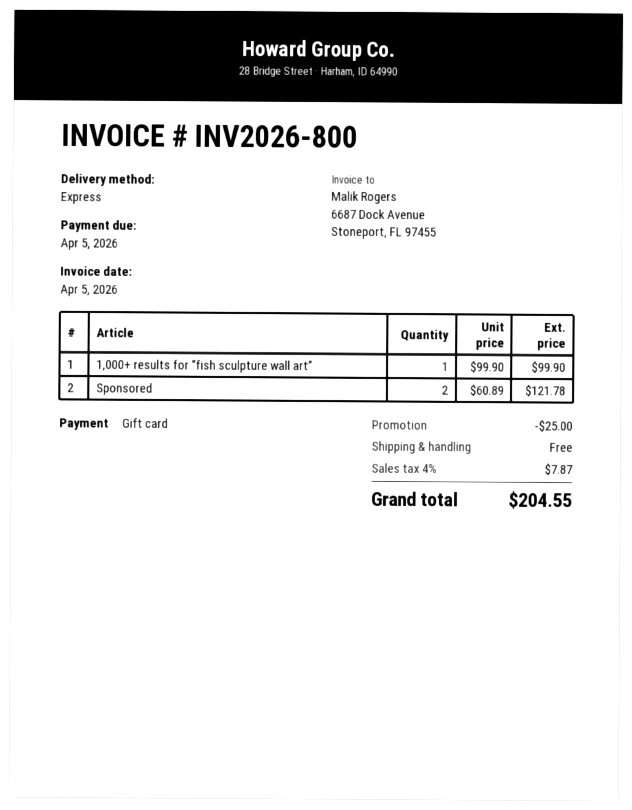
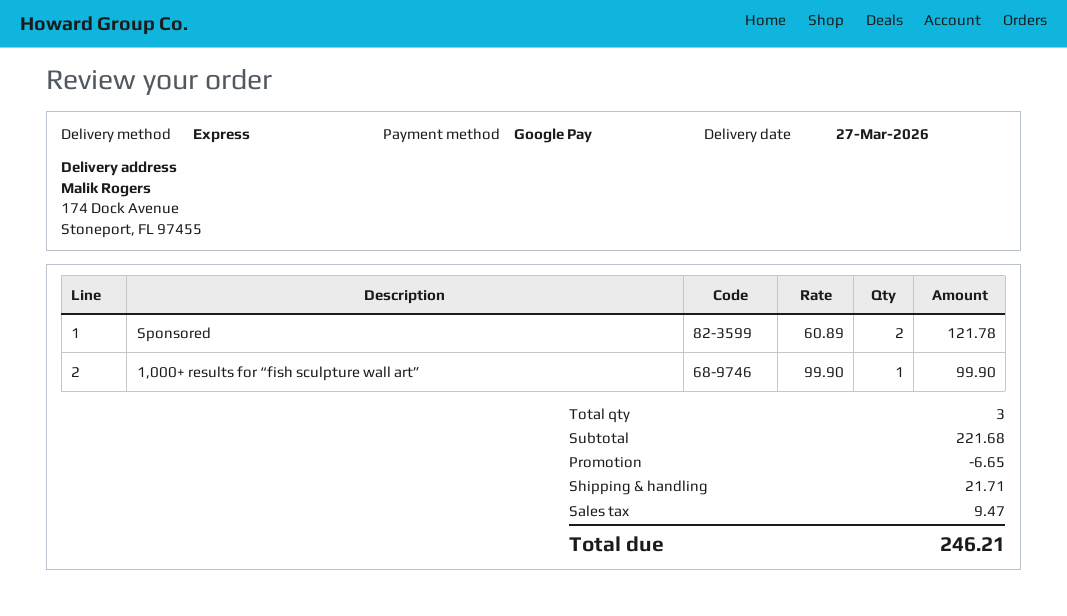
payment method: gift card -> Google Pay
discount: 25.00 -> 6.65
shipping: 0.00 -> 21.71
tax: 7.87 -> 9.47
total: 204.55 -> 246.21

